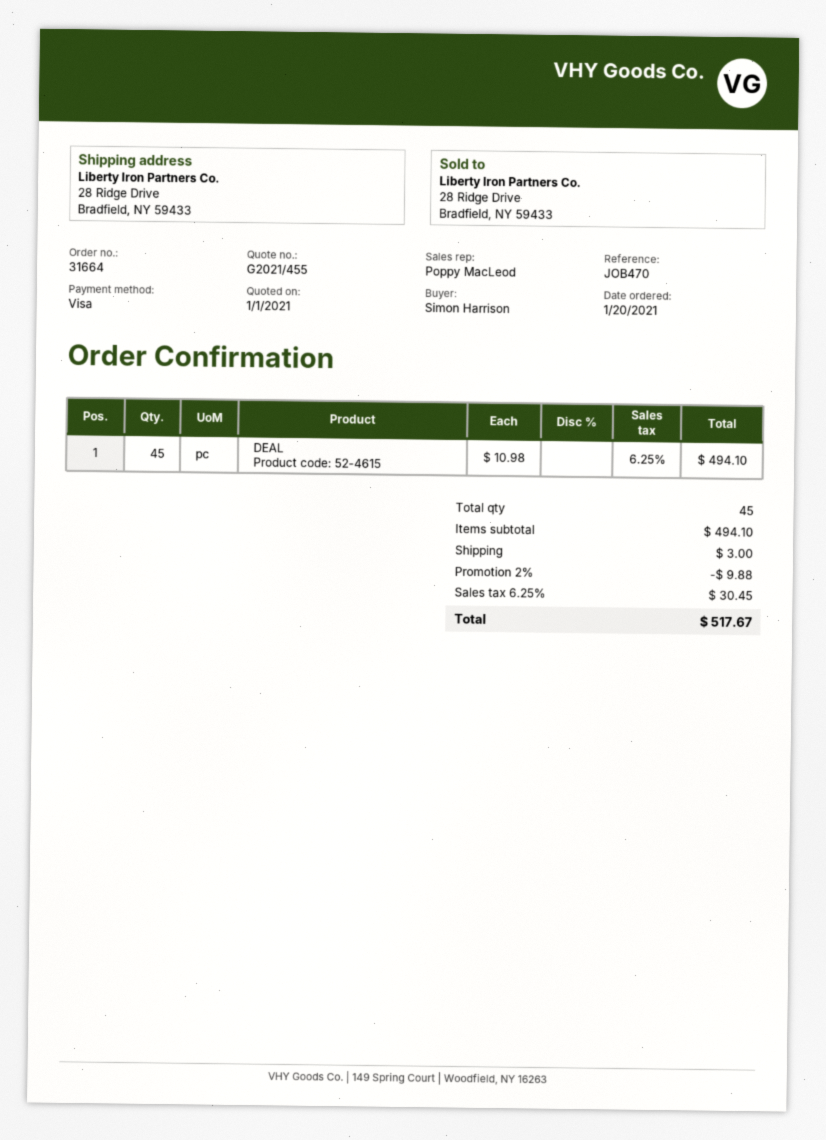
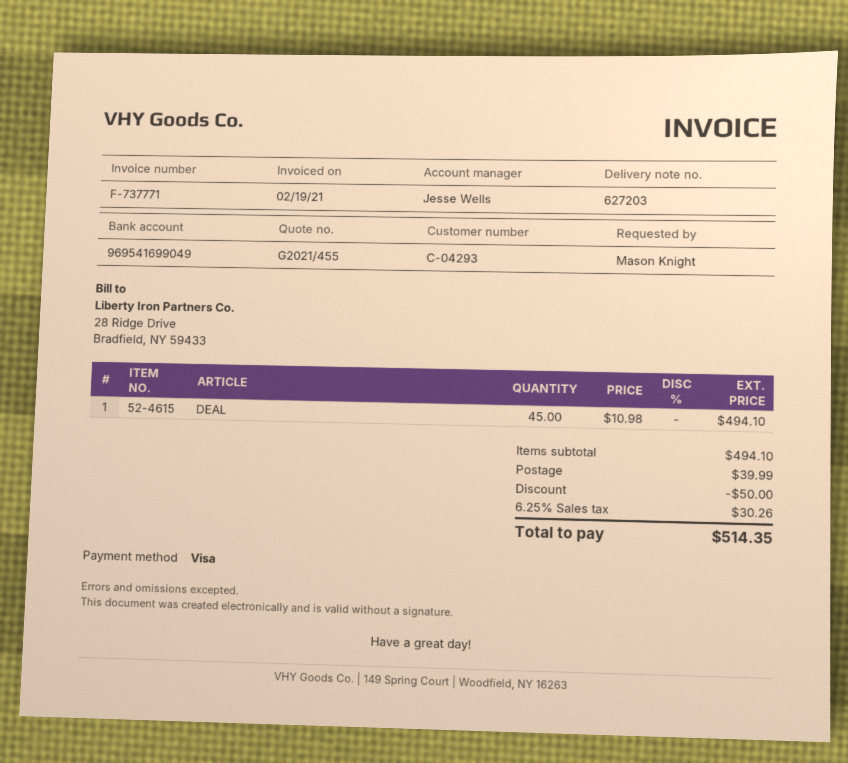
ordered by: Simon Harrison -> Mason Knight
sales rep: Poppy MacLeod -> Jesse Wells
discount: 9.88 -> 50.00
shipping: 3.00 -> 39.99
tax: 6.25% = 30.45 -> 6.25% = 30.26
total: 517.67 -> 514.35

